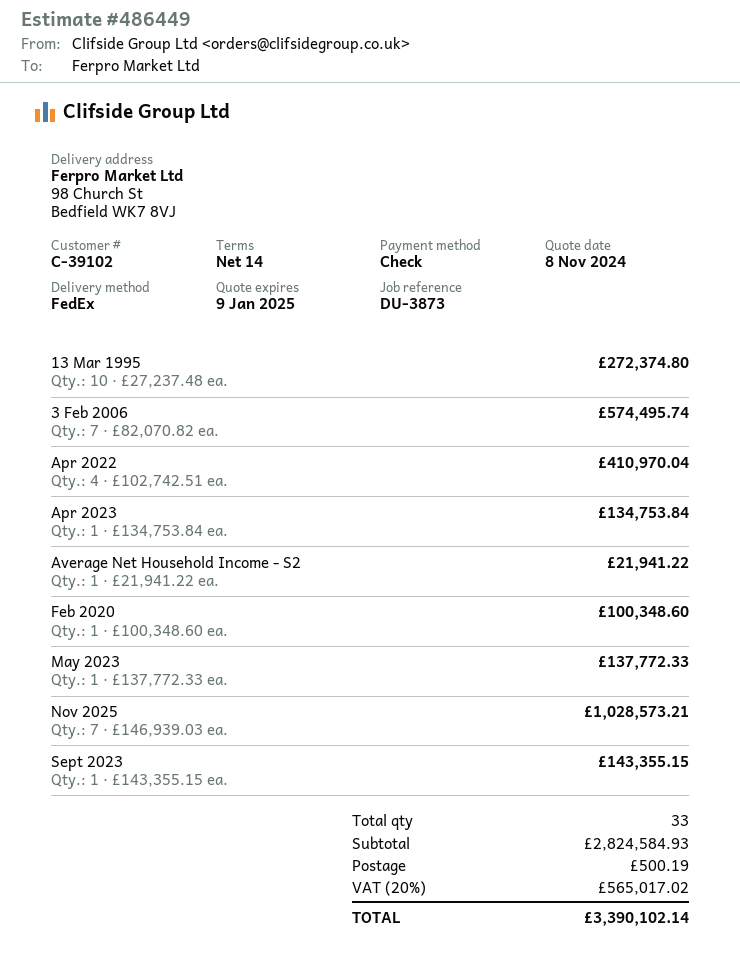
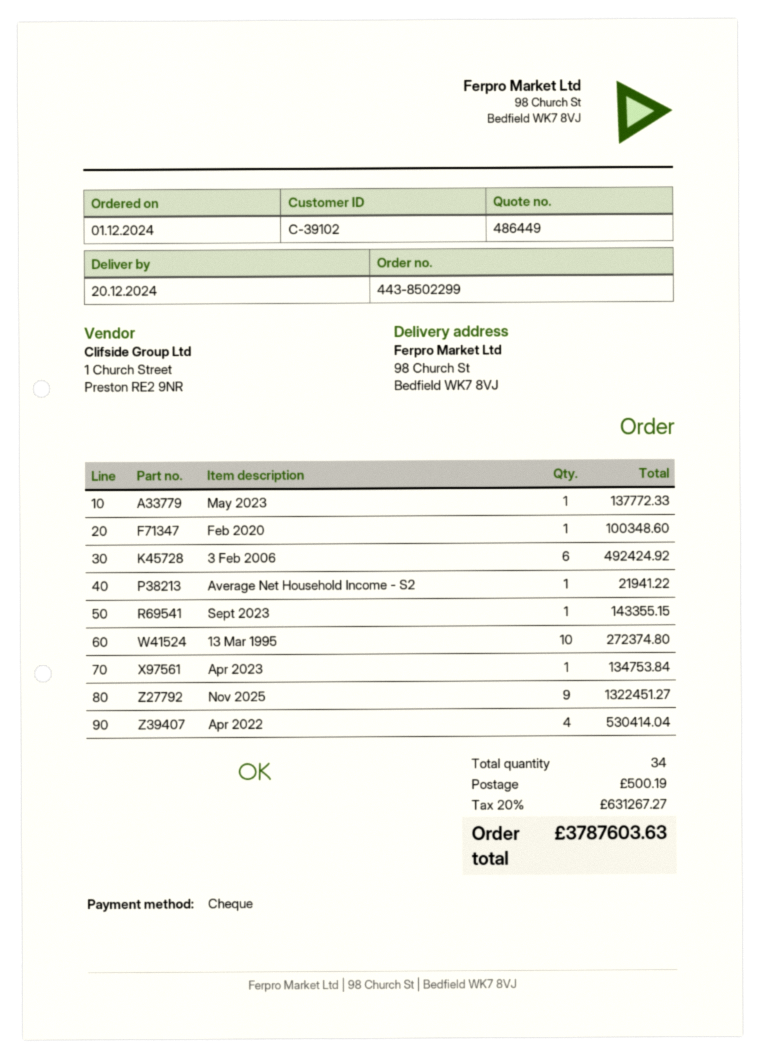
3 Feb 2006: 7 for 574495.74 -> 6 for 492424.92
Apr 2022: 4 for 410970.04 -> 4 for 530414.04
Nov 2025: 7 for 1028573.21 -> 9 for 1322451.27
total quantity: 33 -> 34
tax: 20% = 565017.02 -> 20% = 631267.27
total: 3390102.14 -> 3787603.63

